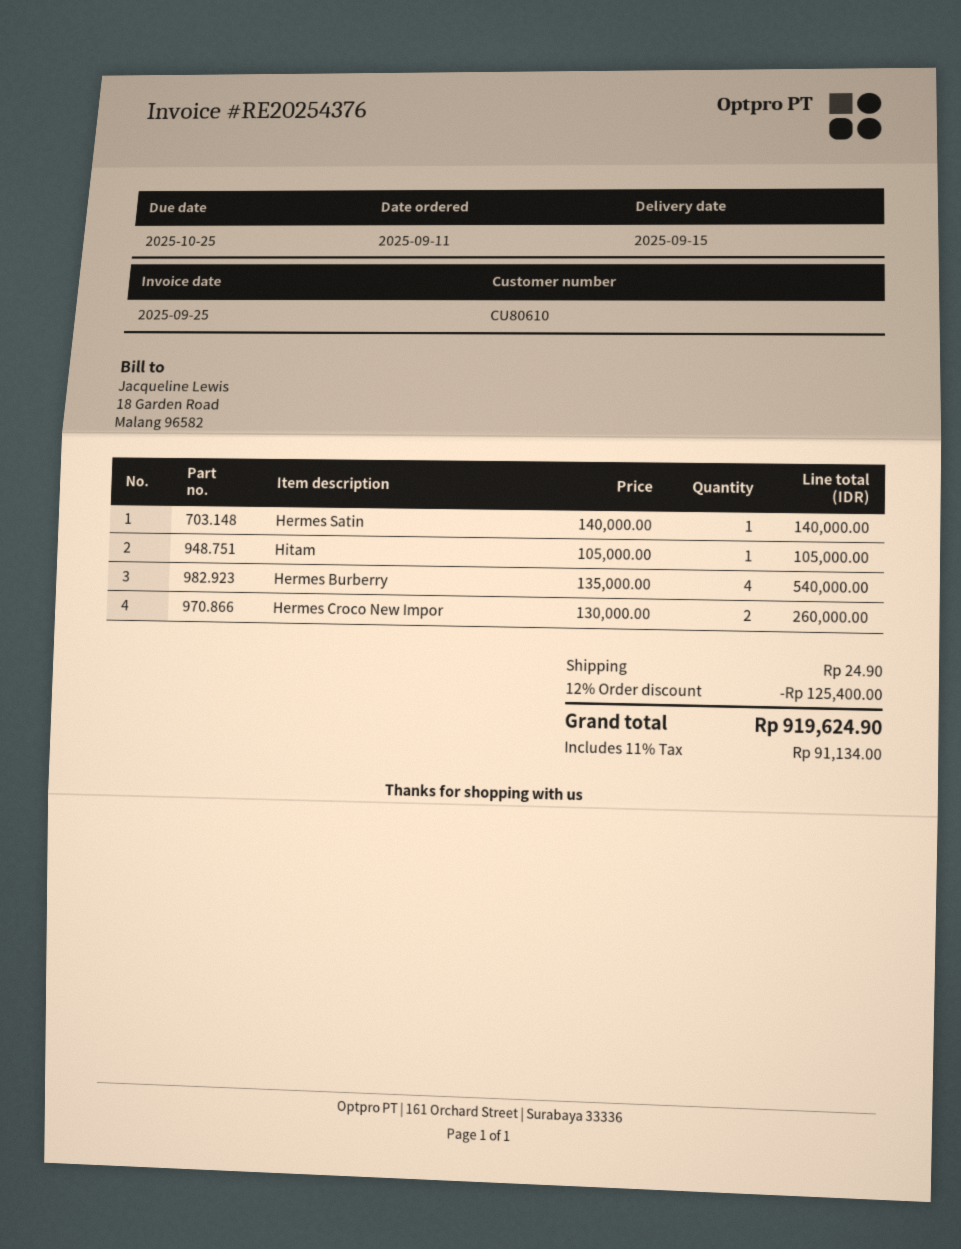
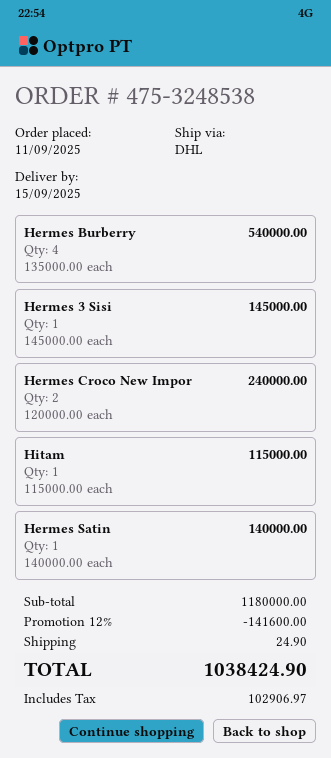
Hitam: 1 x 105000.00 = 105000.00 -> 1 x 115000.00 = 115000.00
Hermes Croco New Impor: 2 x 130000.00 = 260000.00 -> 2 x 120000.00 = 240000.00
Hermes 3 Sisi: none -> 1 x 145000.00 = 145000.00
discount: 12% = 125400.00 -> 12% = 141600.00
tax: 91134.00 -> 102906.97
total: 919624.90 -> 1038424.90

